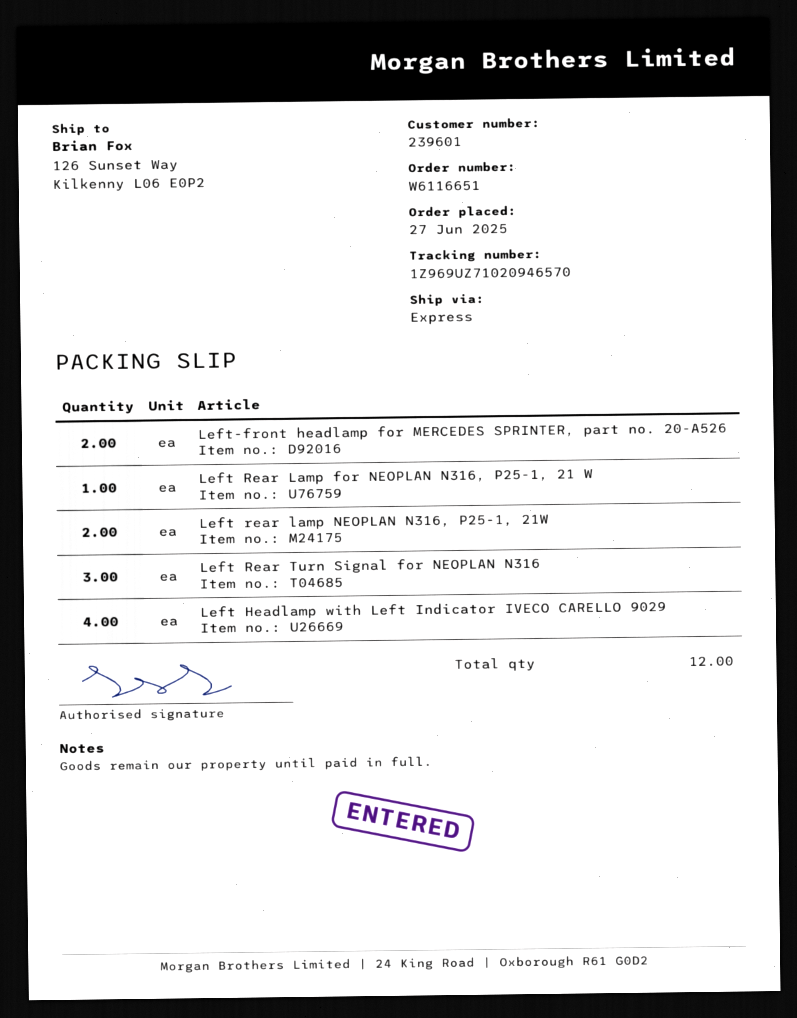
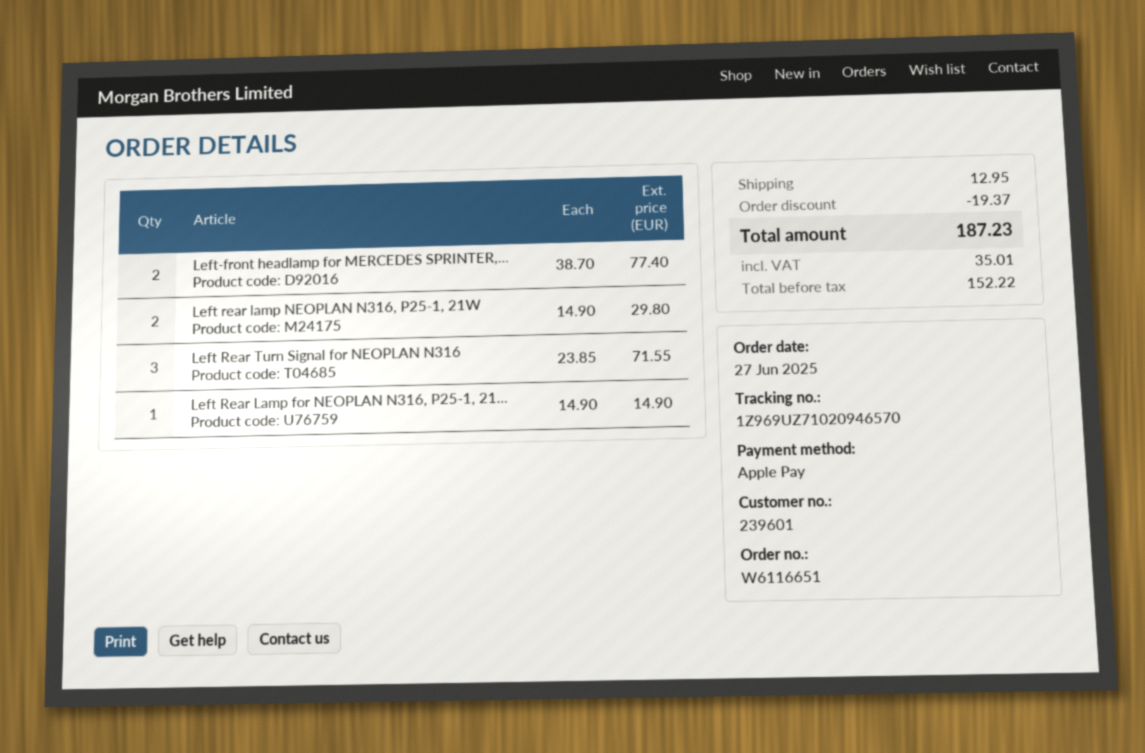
Left Headlamp with Left Indicator IVECO CARELLO 9029: 4 -> none

